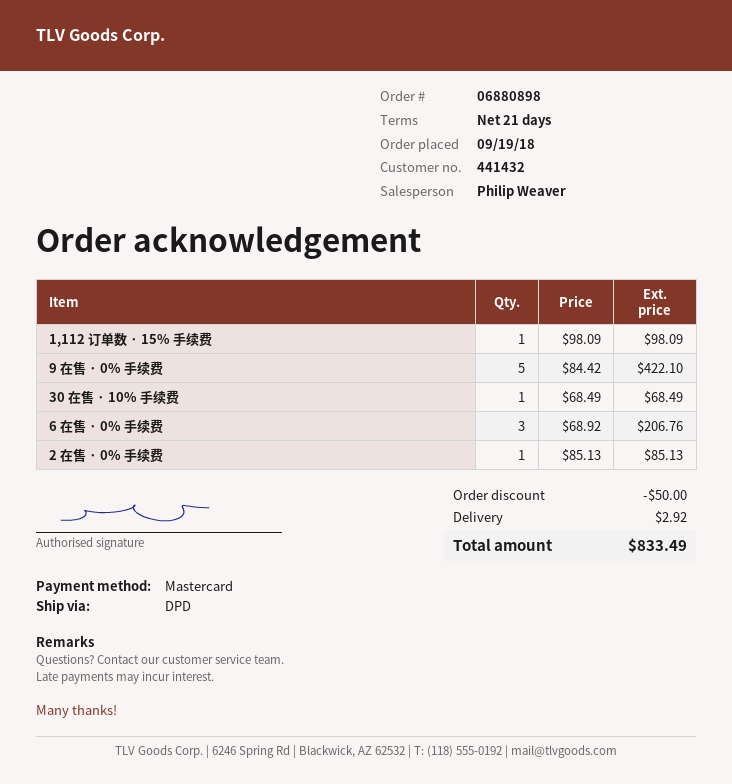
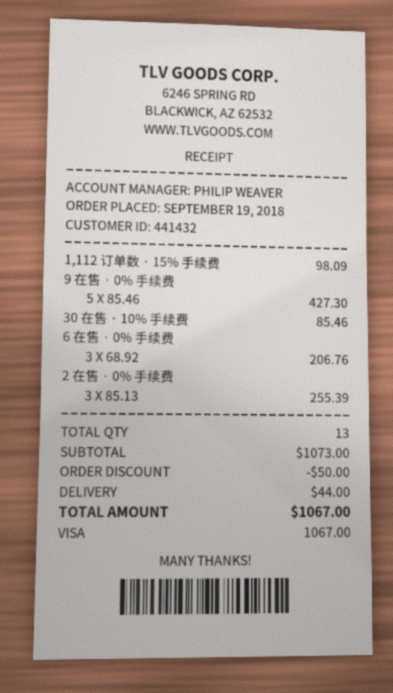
payment method: Mastercard -> Visa
9 在售 · 0% 手续费: 5 x 84.42 = 422.10 -> 5 x 85.46 = 427.30
30 在售 · 10% 手续费: 1 x 68.49 = 68.49 -> 1 x 85.46 = 85.46
2 在售 · 0% 手续费: 1 x 85.13 = 85.13 -> 3 x 85.13 = 255.39
shipping: 2.92 -> 44.00
total: 833.49 -> 1067.00

